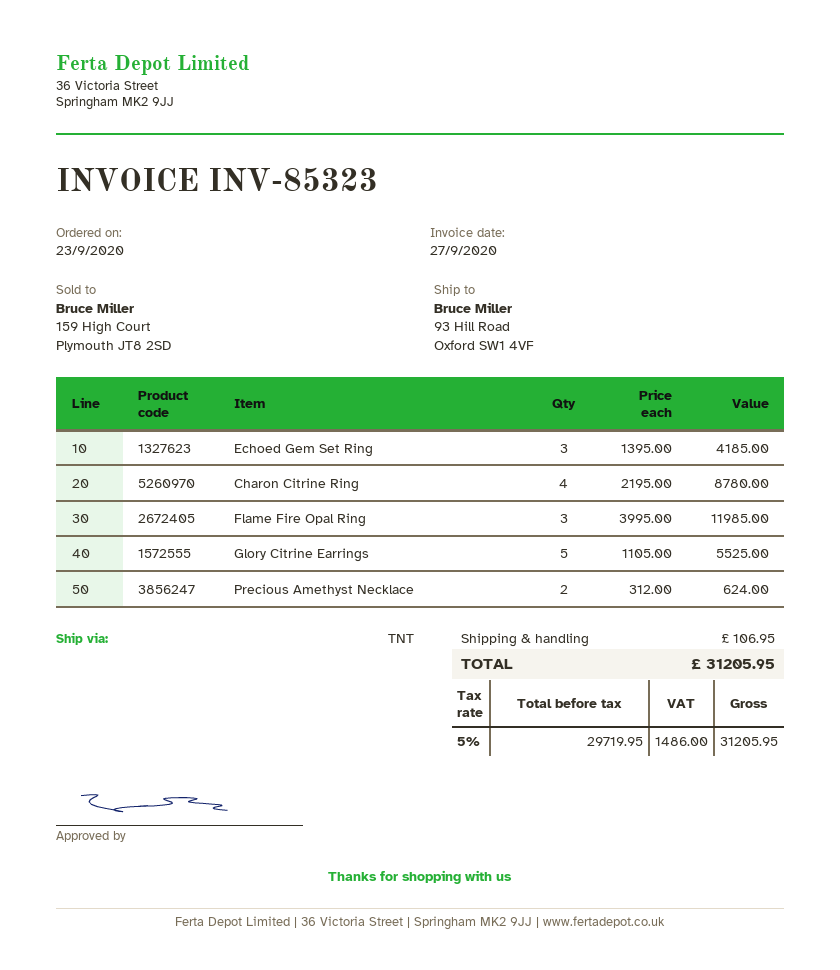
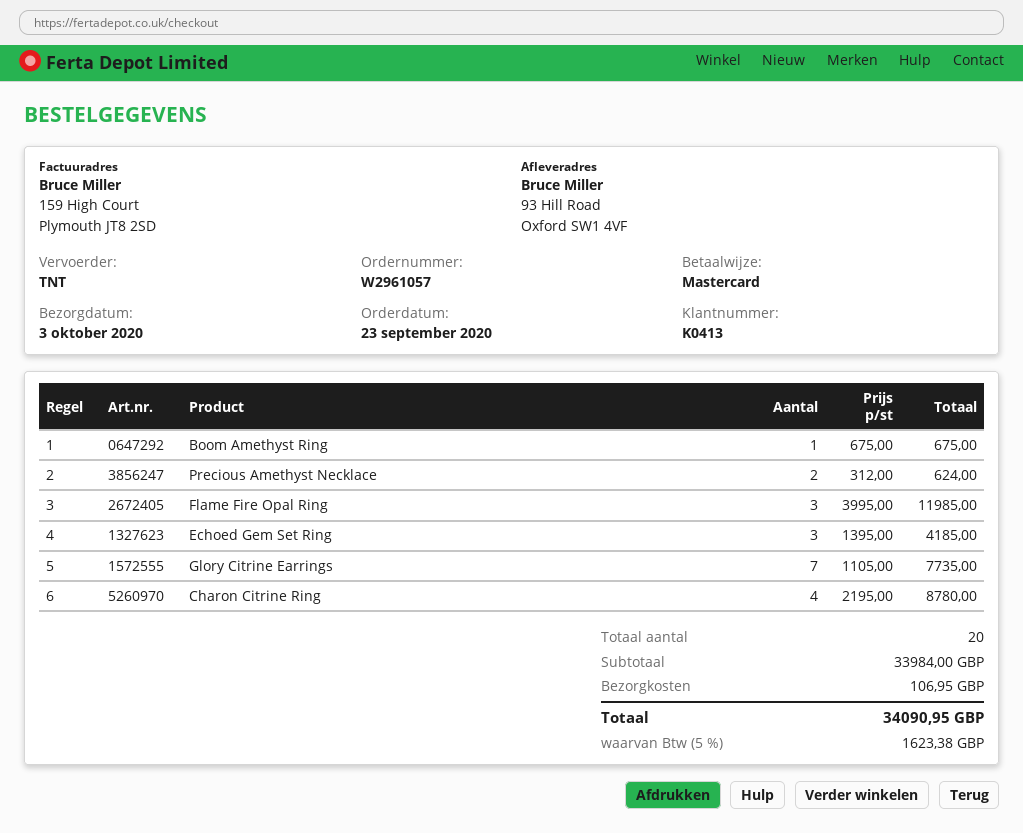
Glory Citrine Earrings: 5 x 1105.00 = 5525.00 -> 7 x 1105.00 = 7735.00
Boom Amethyst Ring: none -> 1 x 675.00 = 675.00
tax: 5% = 1486.00 -> 5% = 1623.38
total: 31205.95 -> 34090.95

